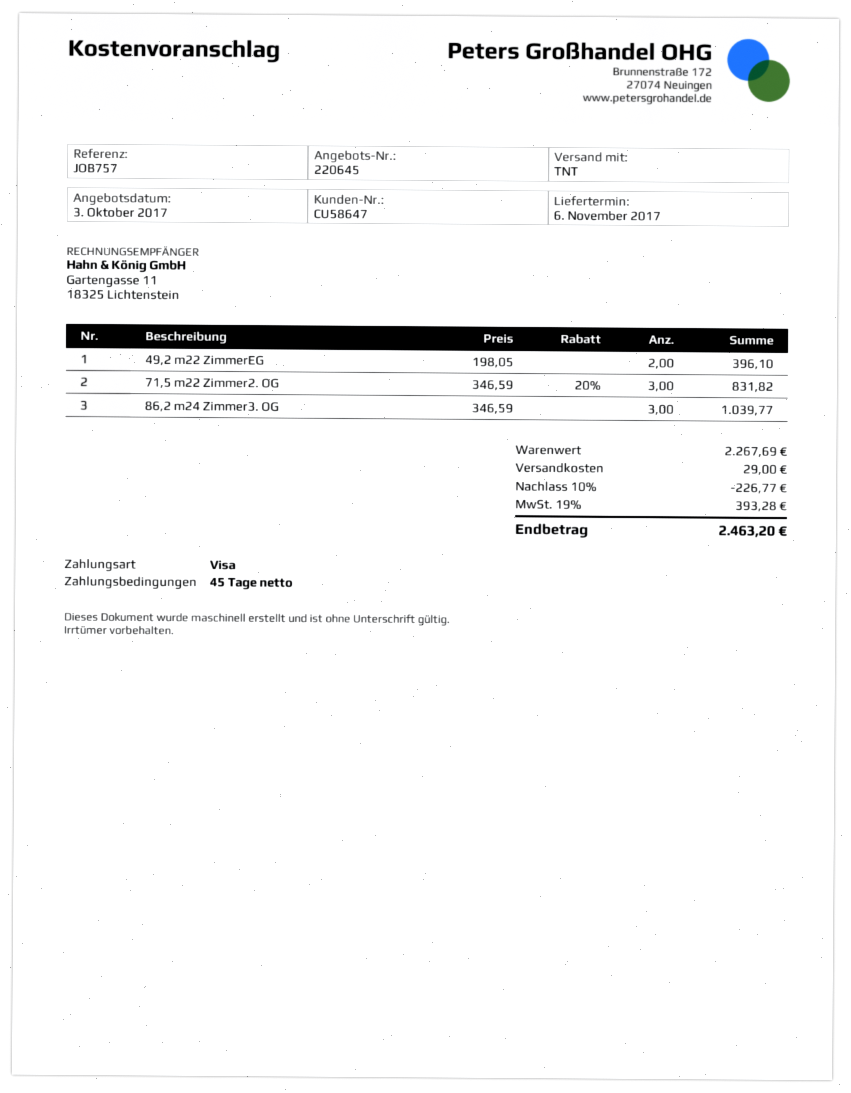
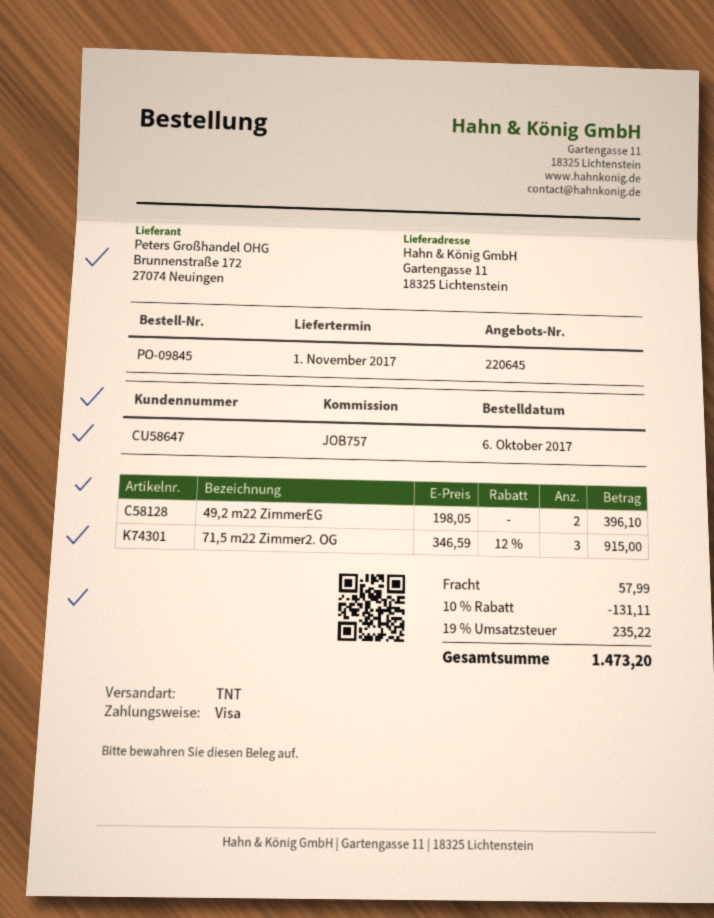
delivery date: 2017-11-06 -> 2017-11-01
71,5 m22 Zimmer2. OG: 3 x 346.59 - 20% = 831.82 -> 3 x 346.59 - 12% = 915.00
86,2 m24 Zimmer3. OG: 3 x 346.59 = 1039.77 -> none
discount: 10% = 226.77 -> 10% = 131.11
shipping: 29.00 -> 57.99
tax: 19% = 393.28 -> 19% = 235.22
total: 2463.20 -> 1473.20

